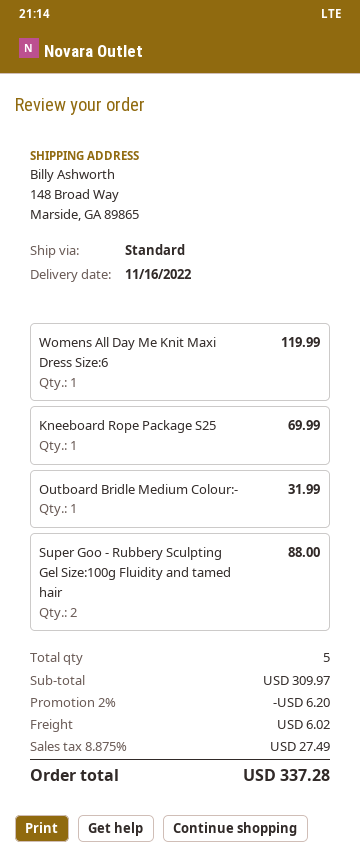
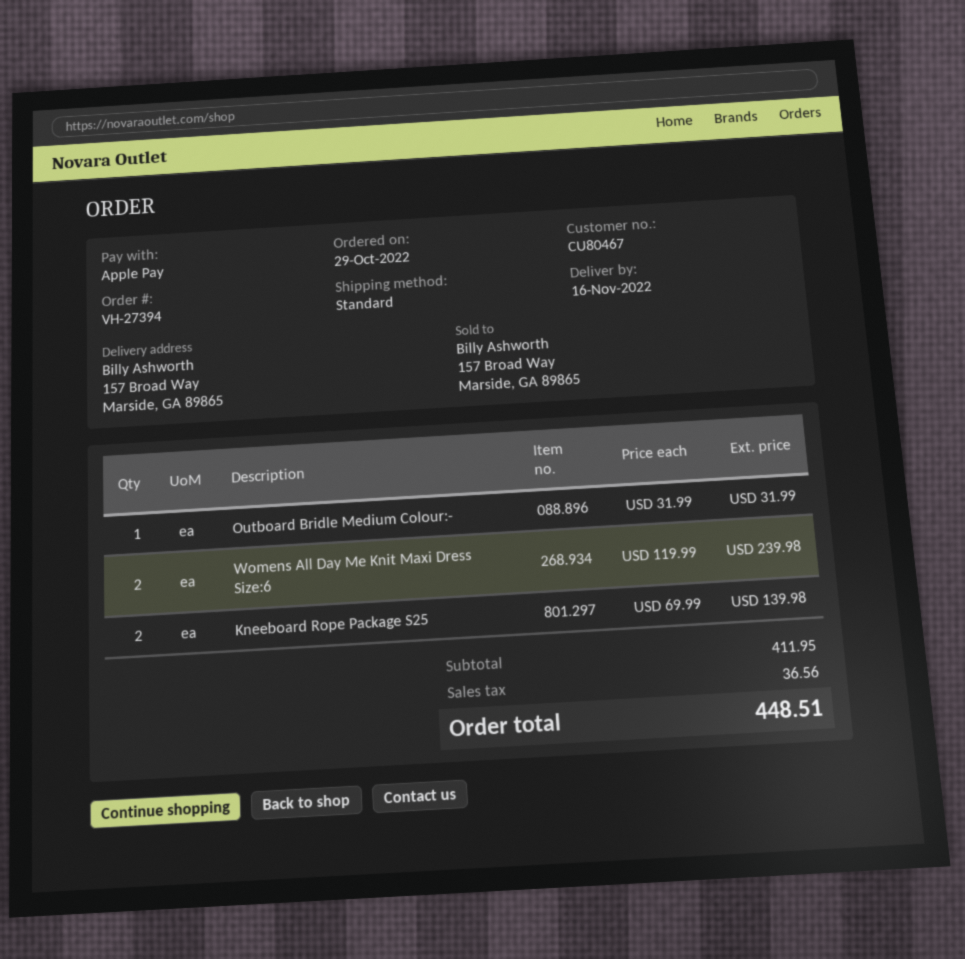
ship to: 148 Broad Way, Marside, GA 89865 -> 157 Broad Way, Marside, GA 89865
Womens All Day Me Knit Maxi Dress Size:6: 1 for 119.99 -> 2 for 239.98
Kneeboard Rope Package S25: 1 for 69.99 -> 2 for 139.98
Super Goo - Rubbery Sculpting Gel Size:100g Fluidity and tamed hair: 2 for 88.00 -> none
subtotal: 309.97 -> 411.95
discount: 2% = 6.20 -> none
shipping: 6.02 -> none
tax: 27.49 -> 36.56
total: 337.28 -> 448.51

